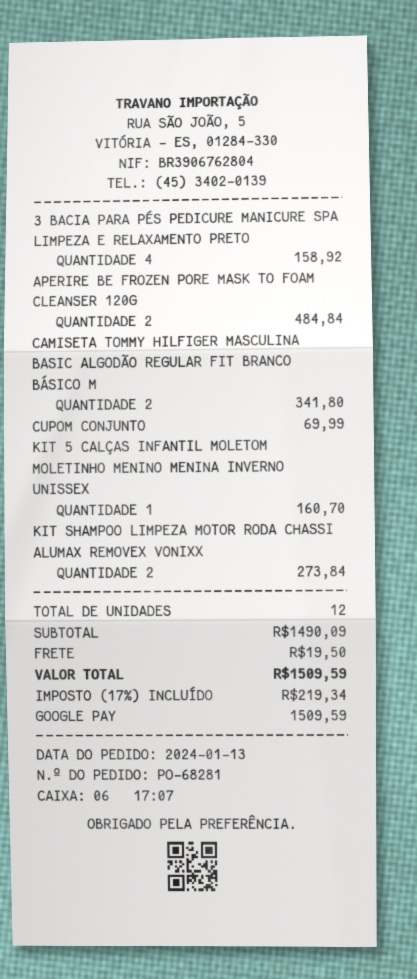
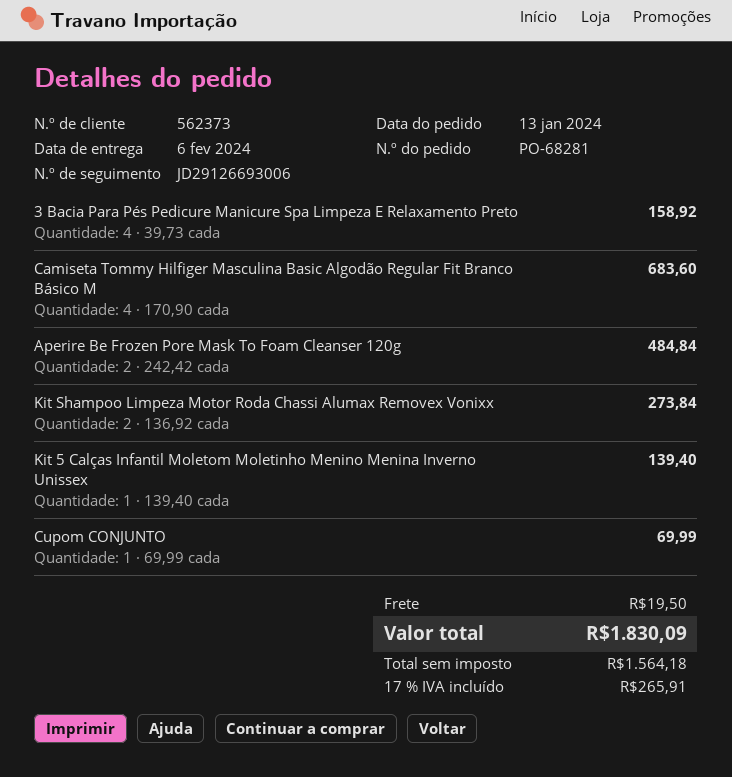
CAMISETA TOMMY HILFIGER MASCULINA BASIC ALGODÃO REGULAR FIT BRANCO BÁSICO M: 2 for 341.80 -> 4 for 683.60
KIT 5 CALÇAS INFANTIL MOLETOM MOLETINHO MENINO MENINA INVERNO UNISSEX: 1 for 160.70 -> 1 for 139.40
tax: 17% = 219.34 -> 17% = 265.91
total: 1509.59 -> 1830.09

